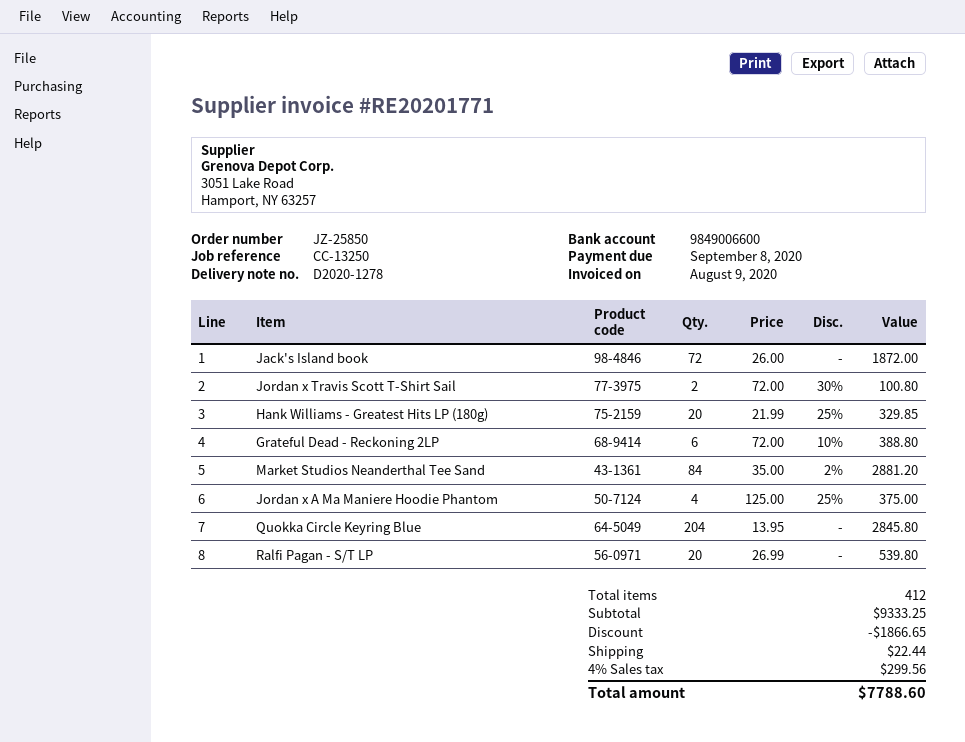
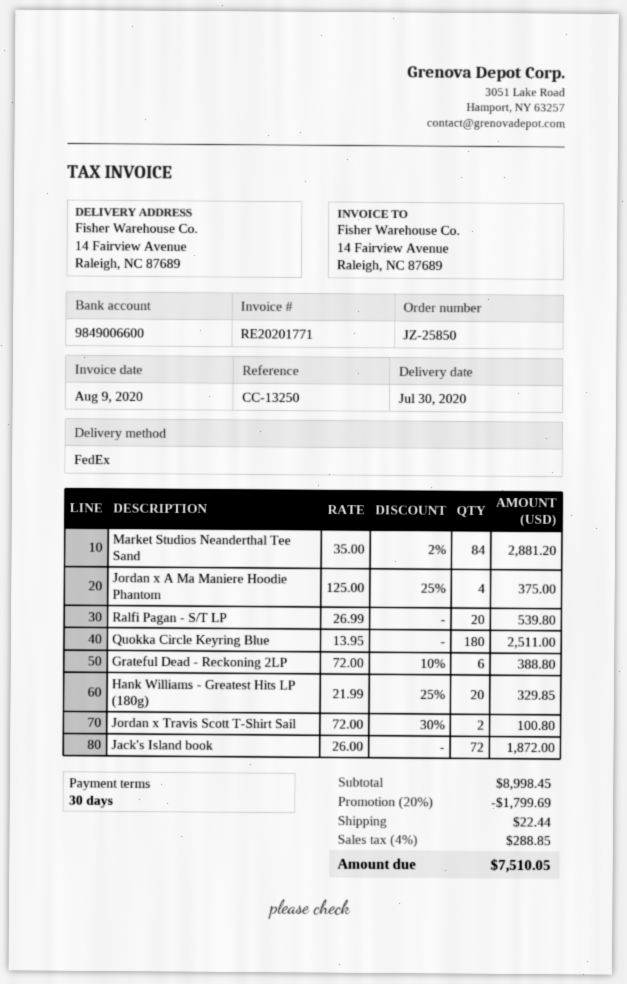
Quokka Circle Keyring Blue: 204 x 13.95 = 2845.80 -> 180 x 13.95 = 2511.00
subtotal: 9333.25 -> 8998.45
discount: 1866.65 -> 1799.69
tax: 4% = 299.56 -> 4% = 288.85
total: 7788.60 -> 7510.05

